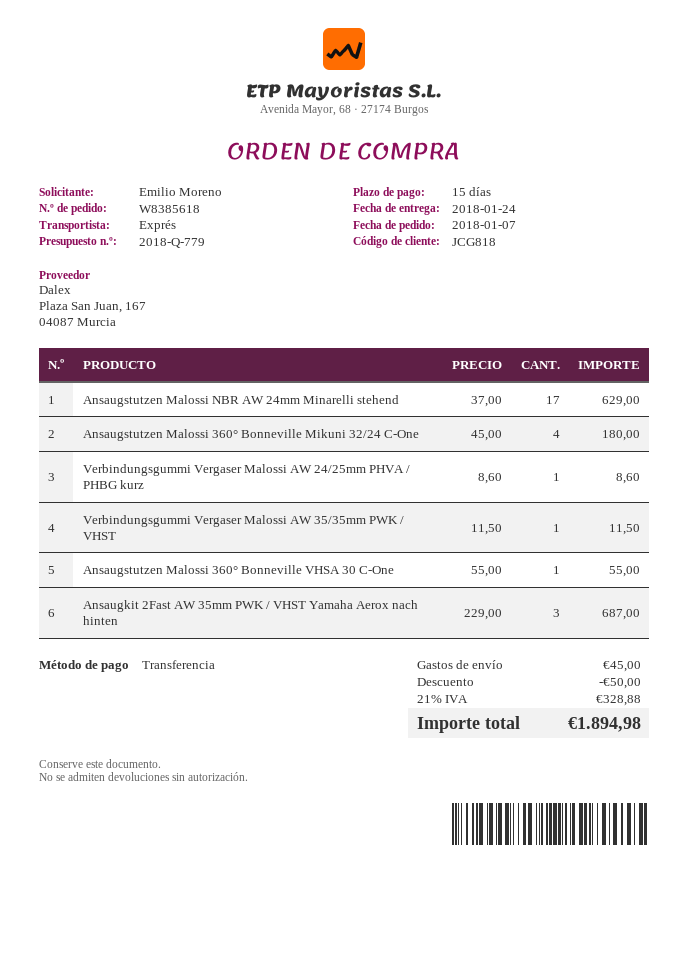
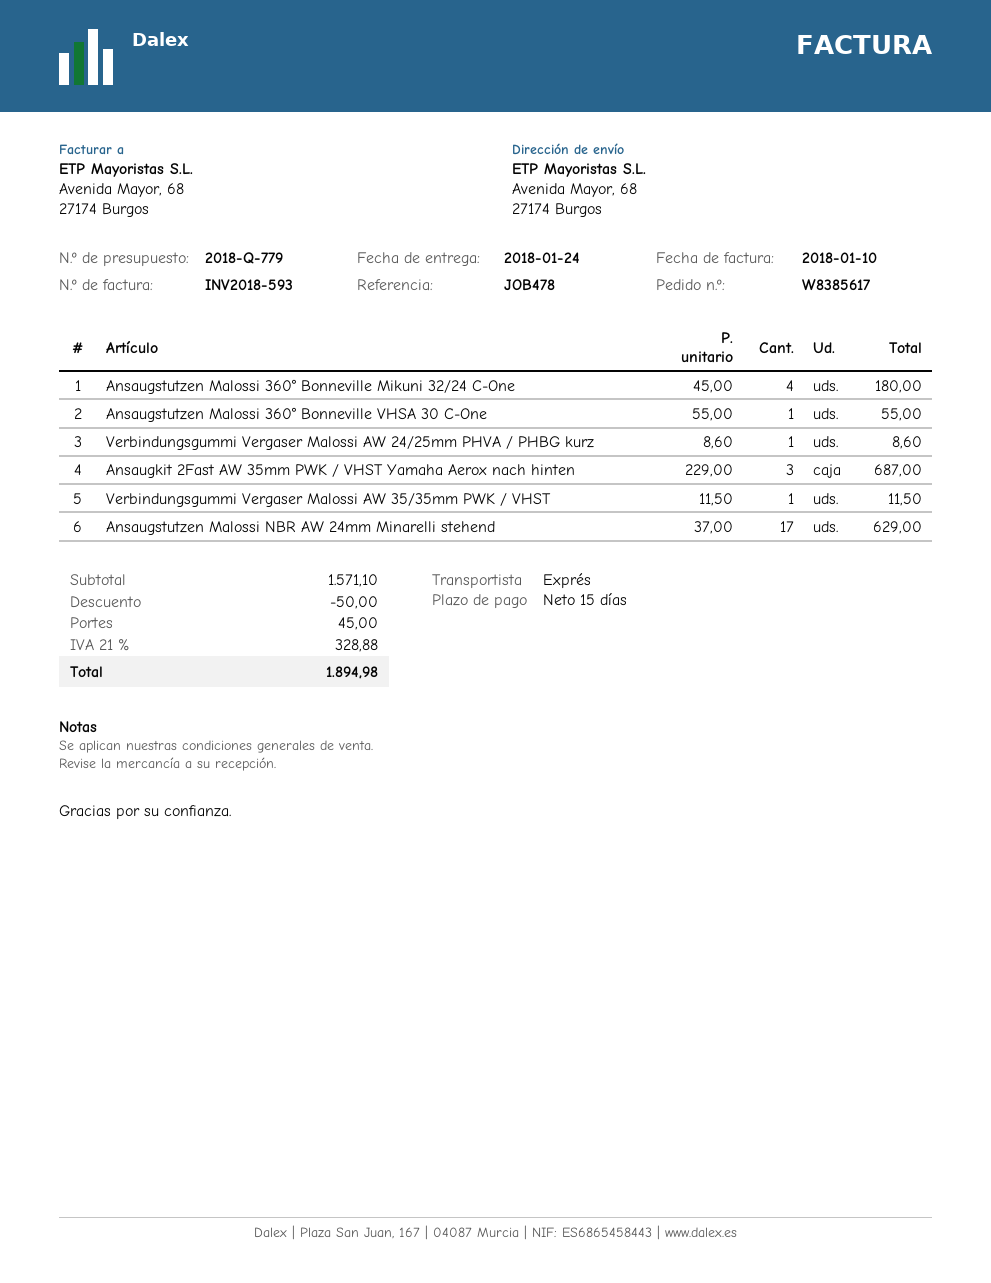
order number: W8385618 -> W8385617

